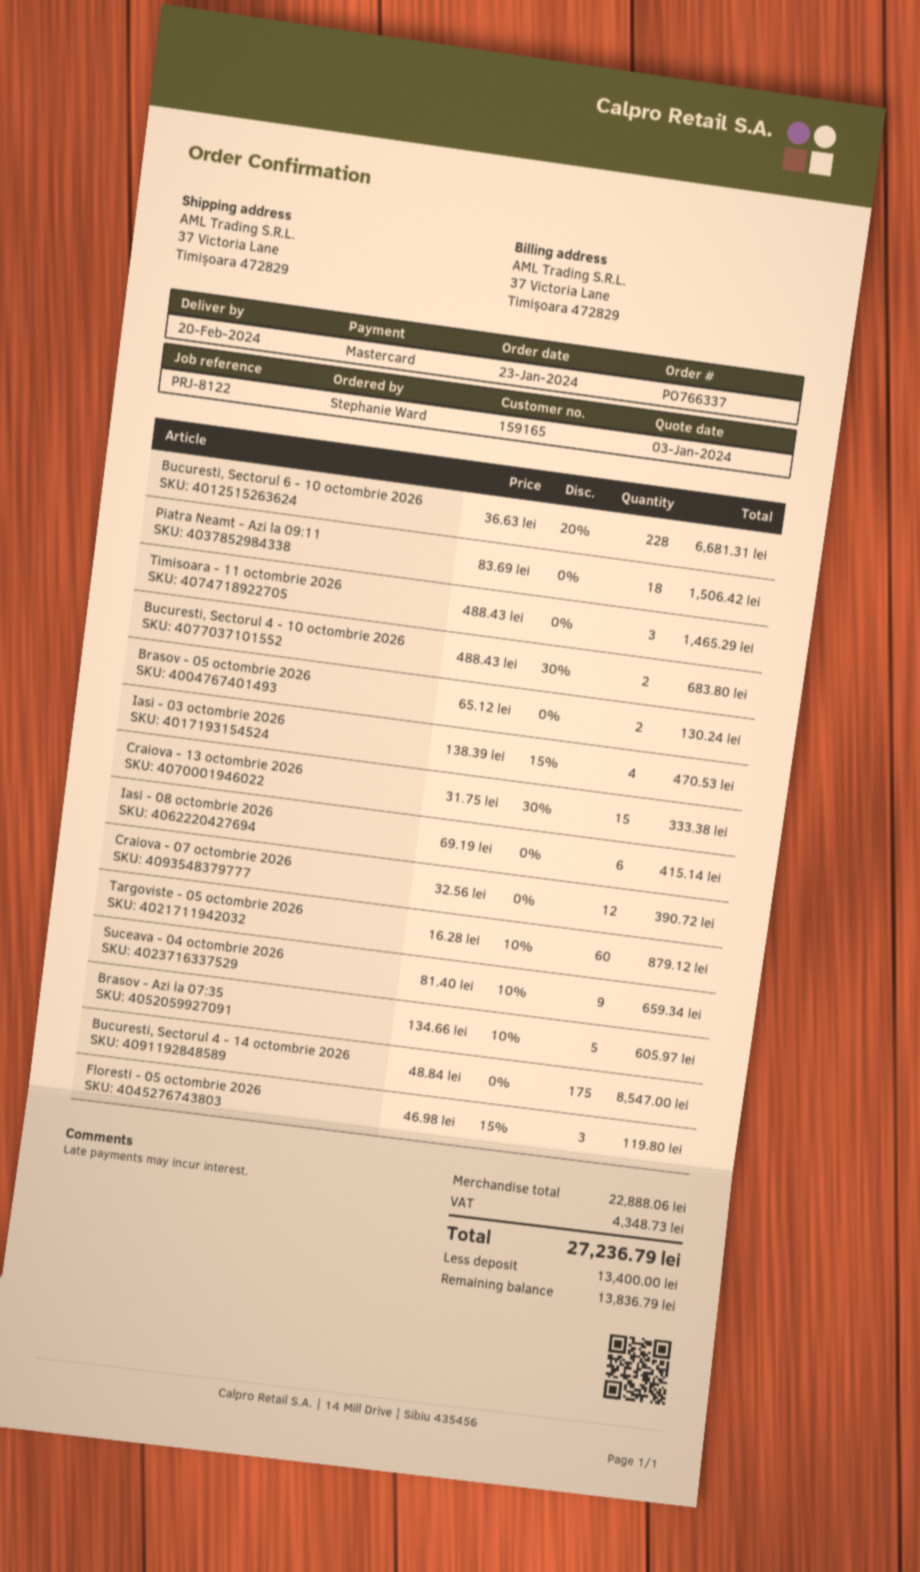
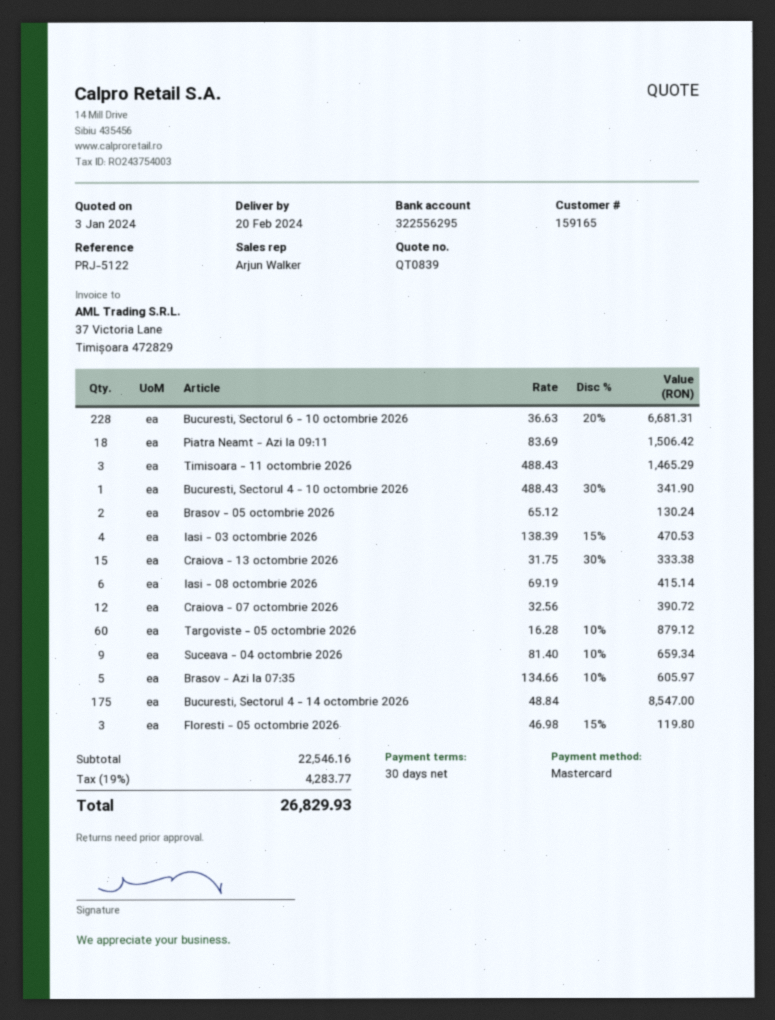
reference: PRJ-8122 -> PRJ-5122
Bucuresti, Sectorul 4 - 10 octombrie 2026: 2 x 488.43 - 30% = 683.80 -> 1 x 488.43 - 30% = 341.90
subtotal: 22888.06 -> 22546.16
tax: 4348.73 -> 4283.77
total: 27236.79 -> 26829.93

